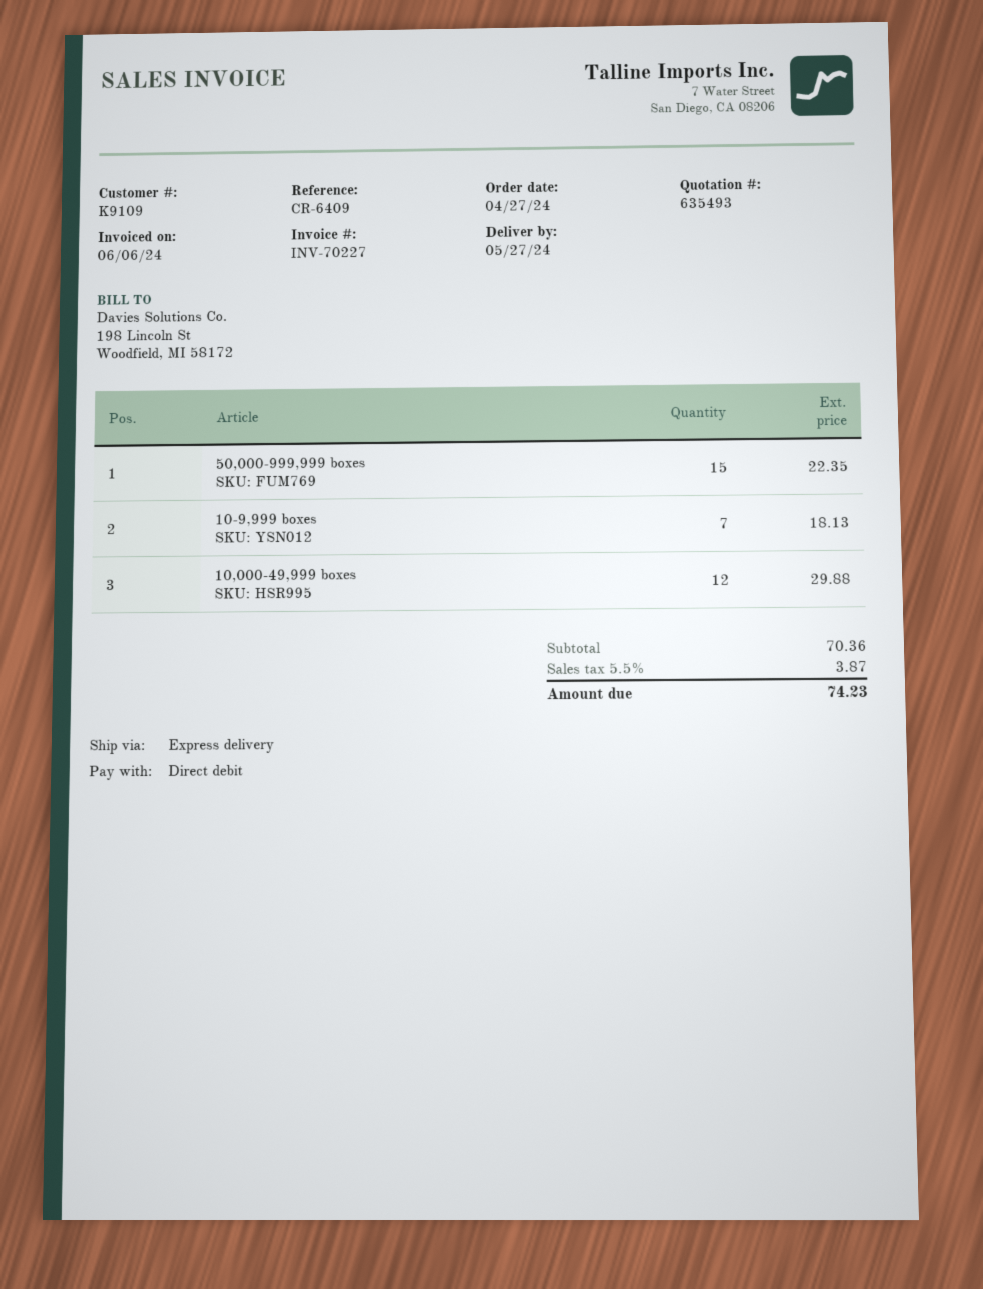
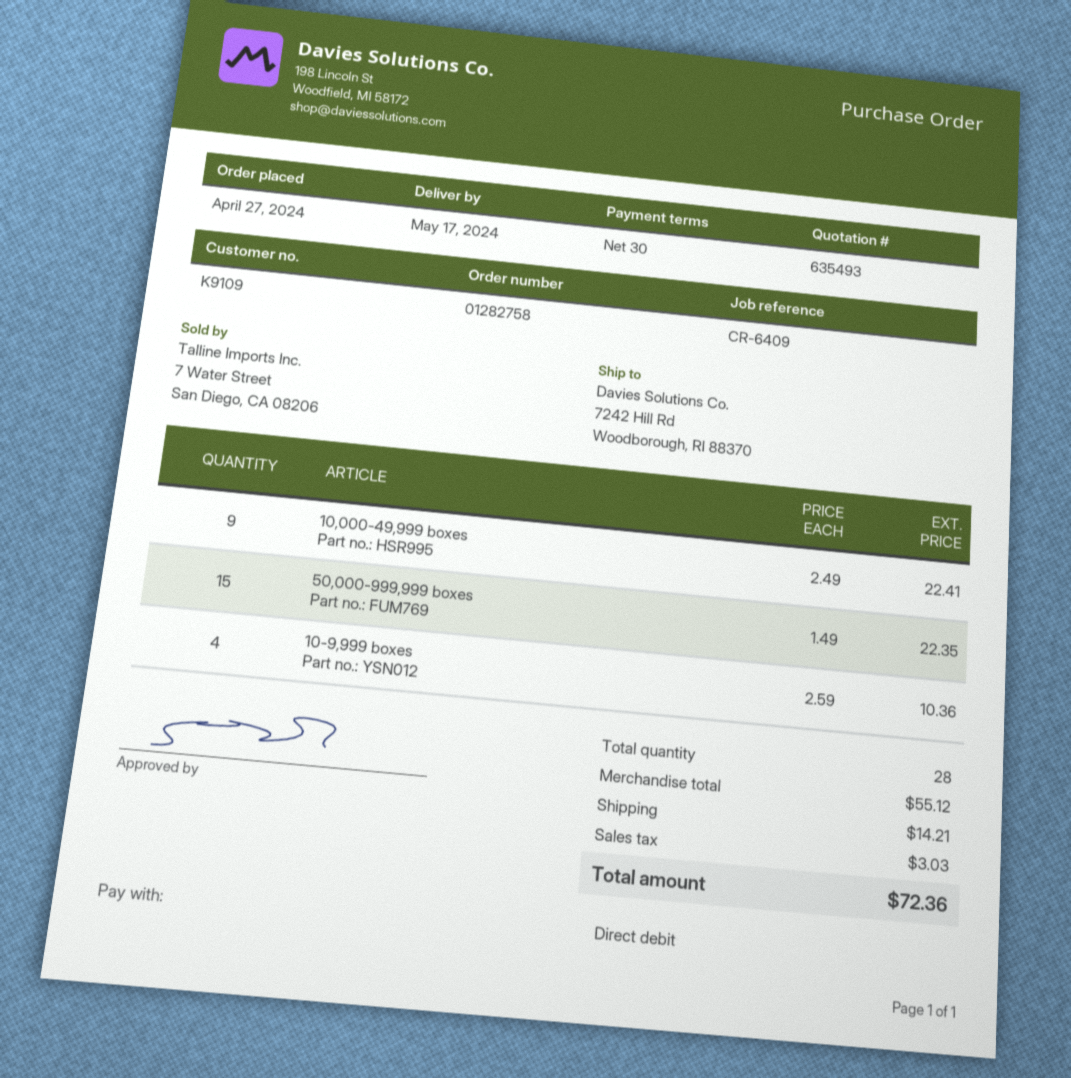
delivery date: 2024-05-27 -> 2024-05-17
10-9,999 boxes: 7 for 18.13 -> 4 for 10.36
10,000-49,999 boxes: 12 for 29.88 -> 9 for 22.41
subtotal: 70.36 -> 55.12
shipping: none -> 14.21
tax: 3.87 -> 3.03
total: 74.23 -> 72.36

